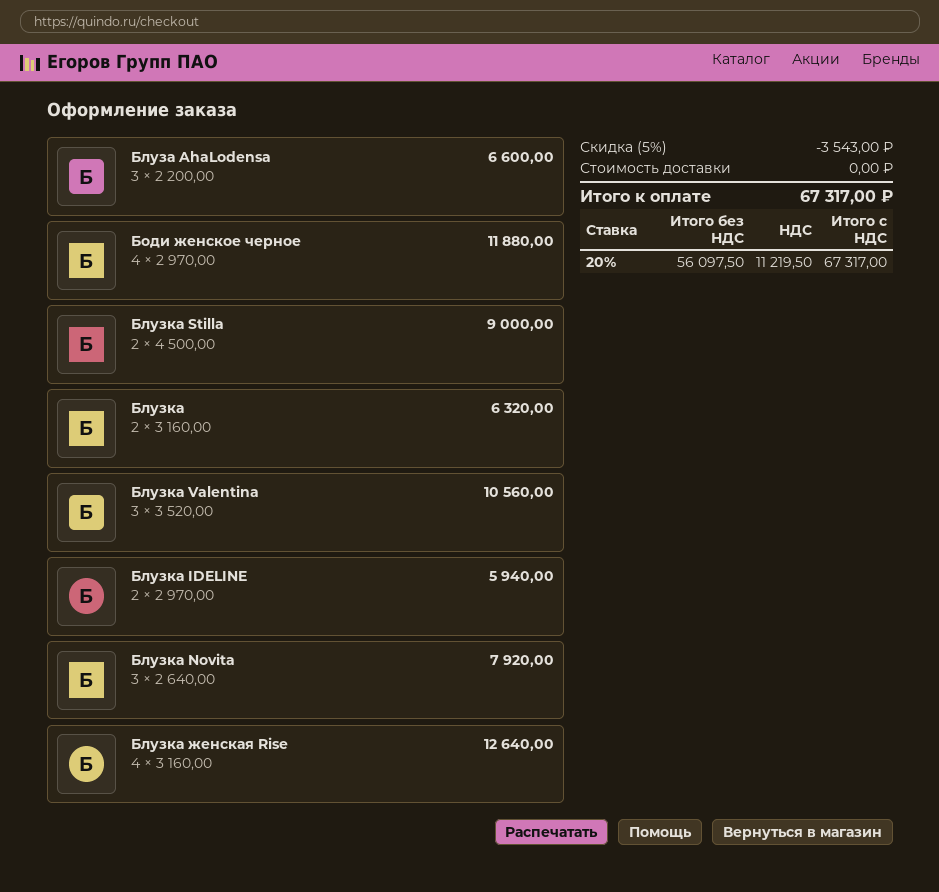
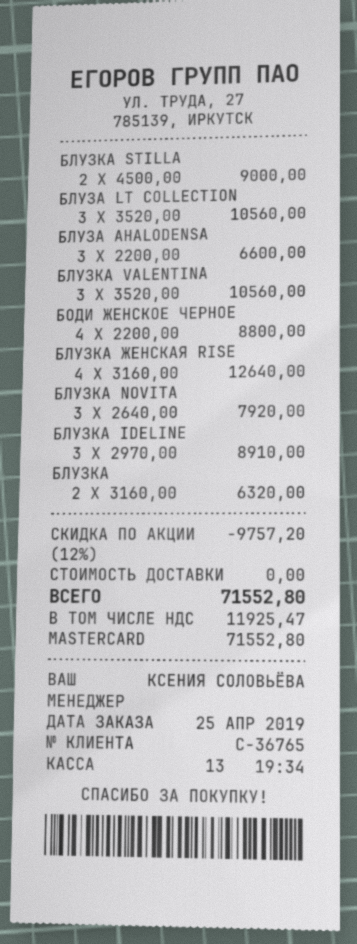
Боди женское черное: 4 x 2970.00 = 11880.00 -> 4 x 2200.00 = 8800.00
Блузка IDELINE: 2 x 2970.00 = 5940.00 -> 3 x 2970.00 = 8910.00
БЛУЗА LT COLLECTION: none -> 3 x 3520.00 = 10560.00
discount: 5% = 3543.00 -> 12% = 9757.20
tax: 11219.50 -> 11925.47
total: 67317.00 -> 71552.80

